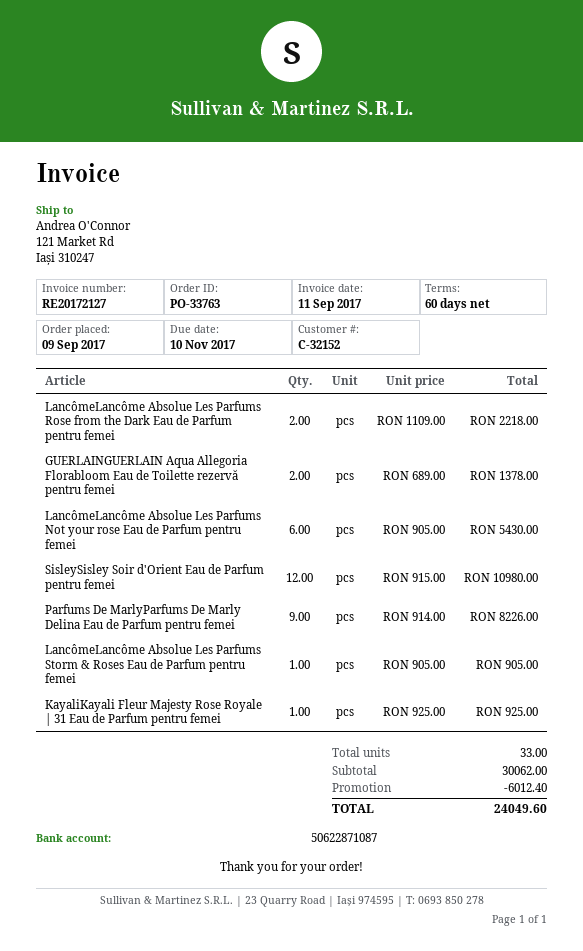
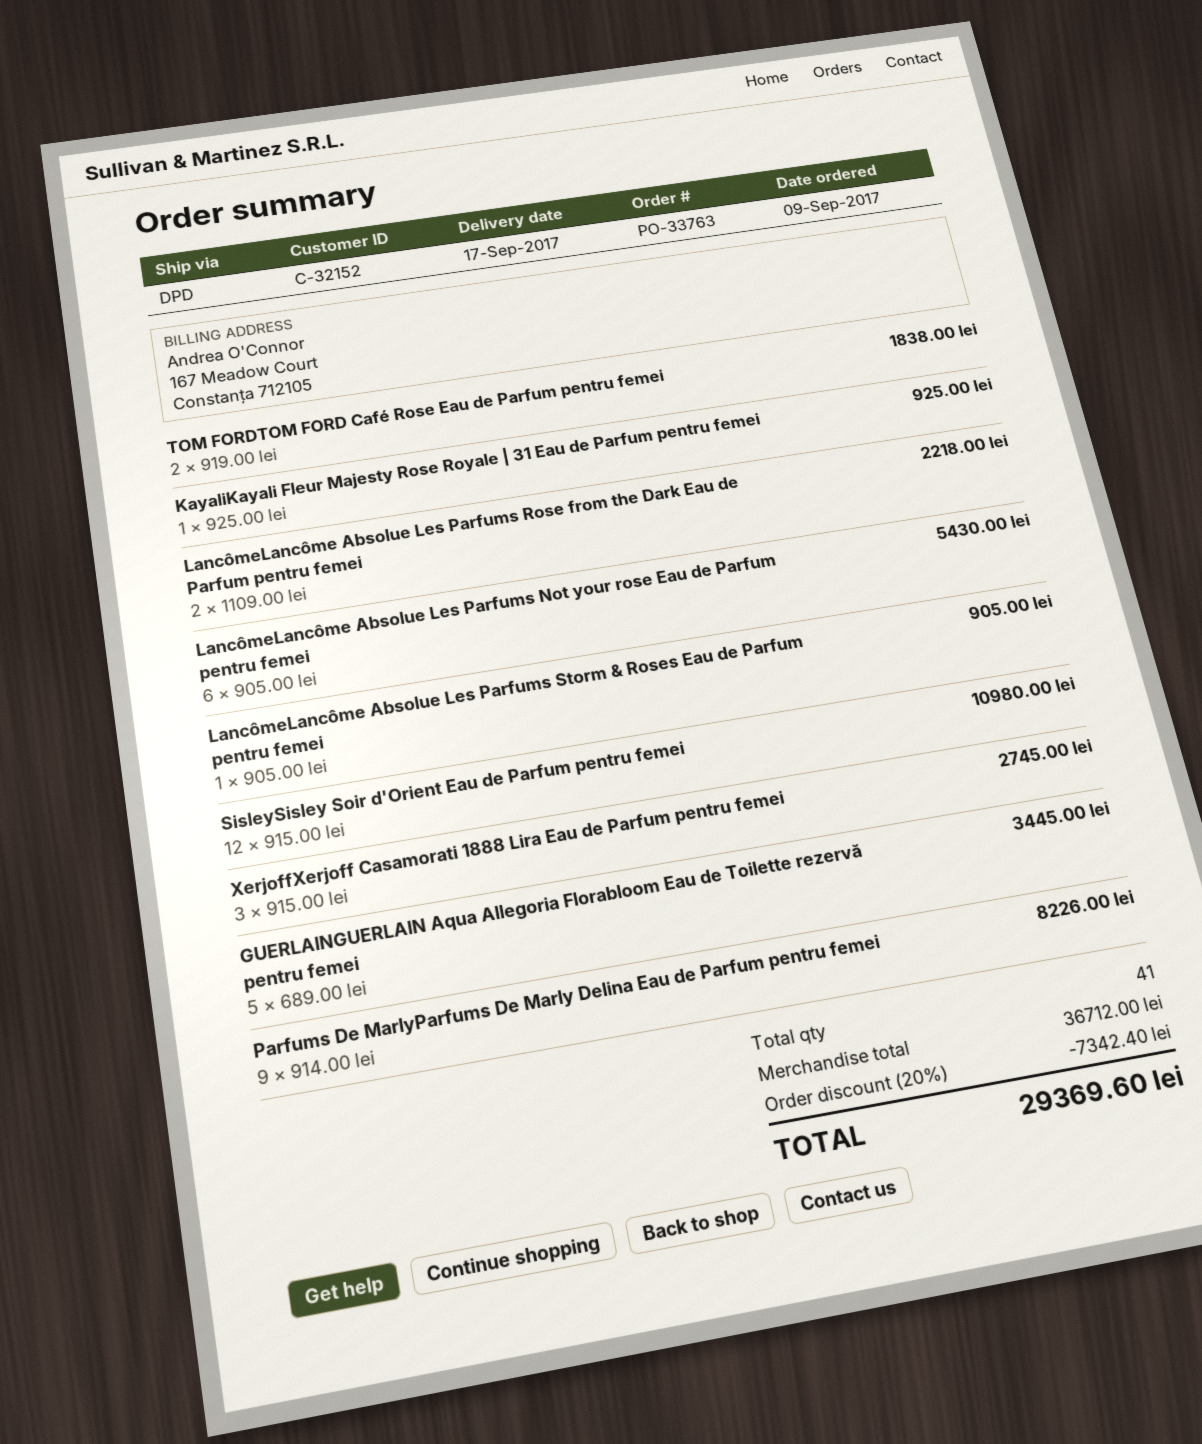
GUERLAINGUERLAIN Aqua Allegoria Florabloom Eau de Toilette rezervă pentru femei: 2 x 689.00 = 1378.00 -> 5 x 689.00 = 3445.00
TOM FORDTOM FORD Café Rose Eau de Parfum pentru femei: none -> 2 x 919.00 = 1838.00
XerjoffXerjoff Casamorati 1888 Lira Eau de Parfum pentru femei: none -> 3 x 915.00 = 2745.00
total quantity: 33 -> 41
subtotal: 30062.00 -> 36712.00
discount: 6012.40 -> 7342.40
total: 24049.60 -> 29369.60

